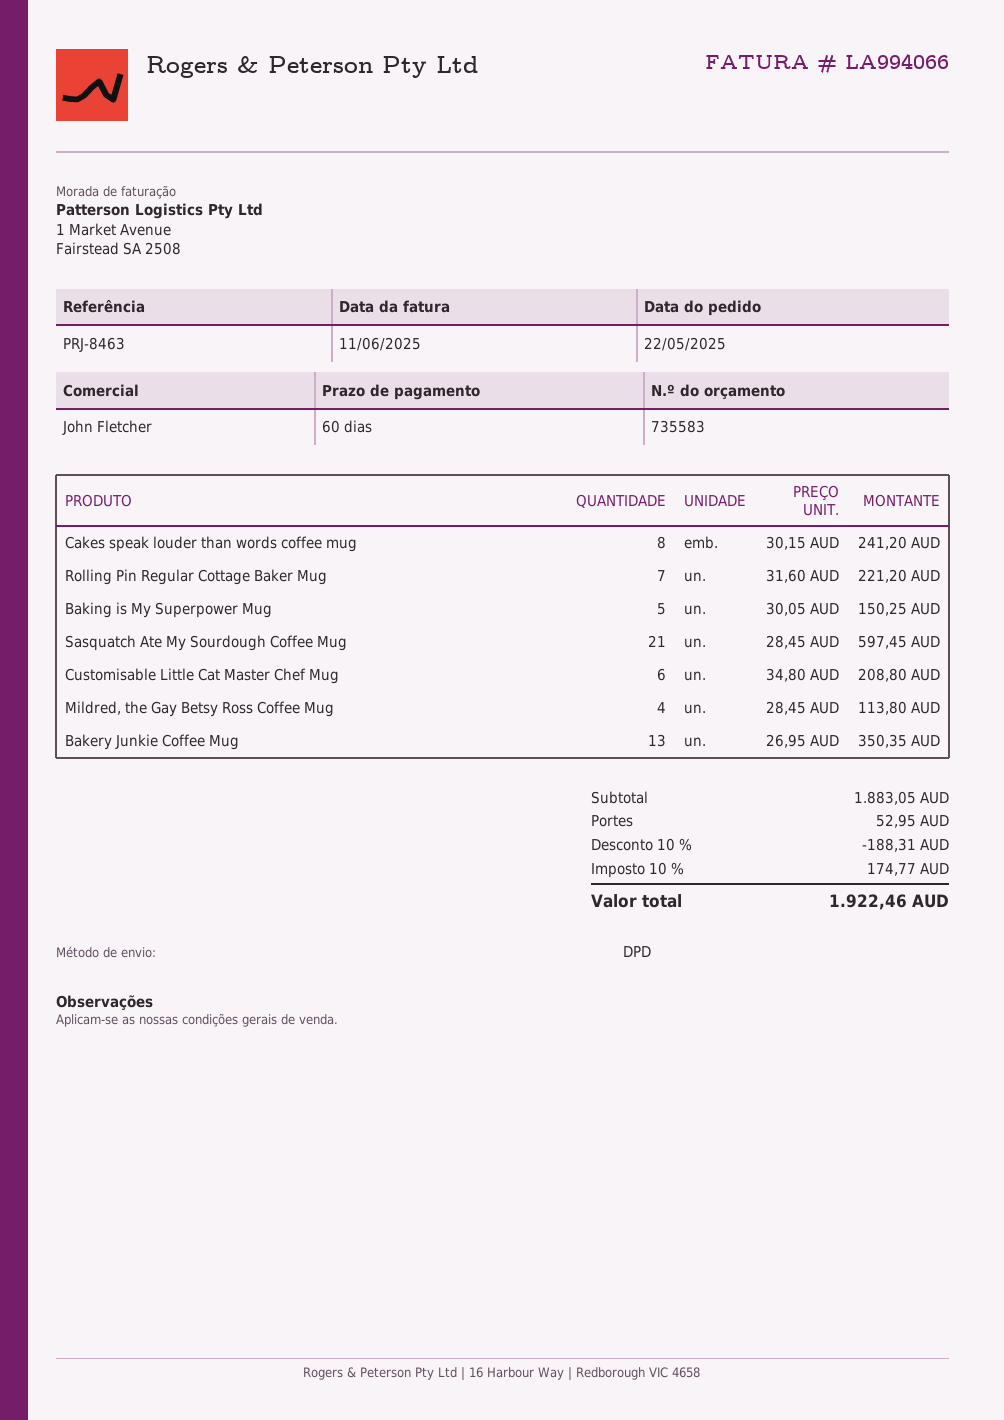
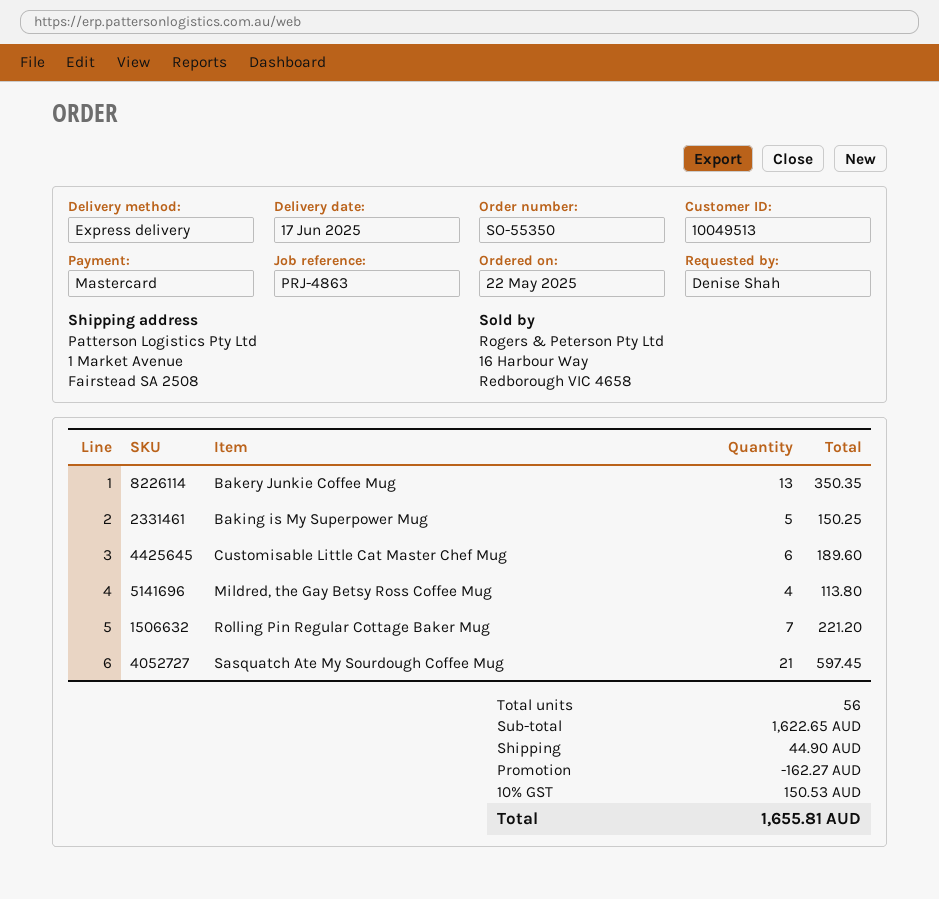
reference: PRJ-8463 -> PRJ-4863
shipping method: DPD -> express
Cakes speak louder than words coffee mug: 8 for 241.20 -> none
Customisable Little Cat Master Chef Mug: 6 for 208.80 -> 6 for 189.60
subtotal: 1883.05 -> 1622.65
discount: 188.31 -> 162.27
shipping: 52.95 -> 44.90
tax: 10% = 174.77 -> 10% = 150.53
total: 1922.46 -> 1655.81

